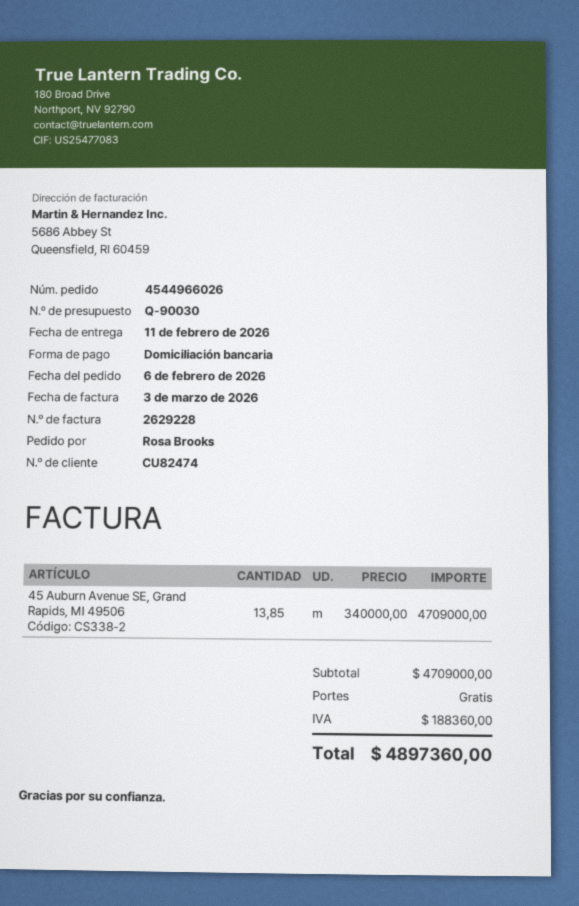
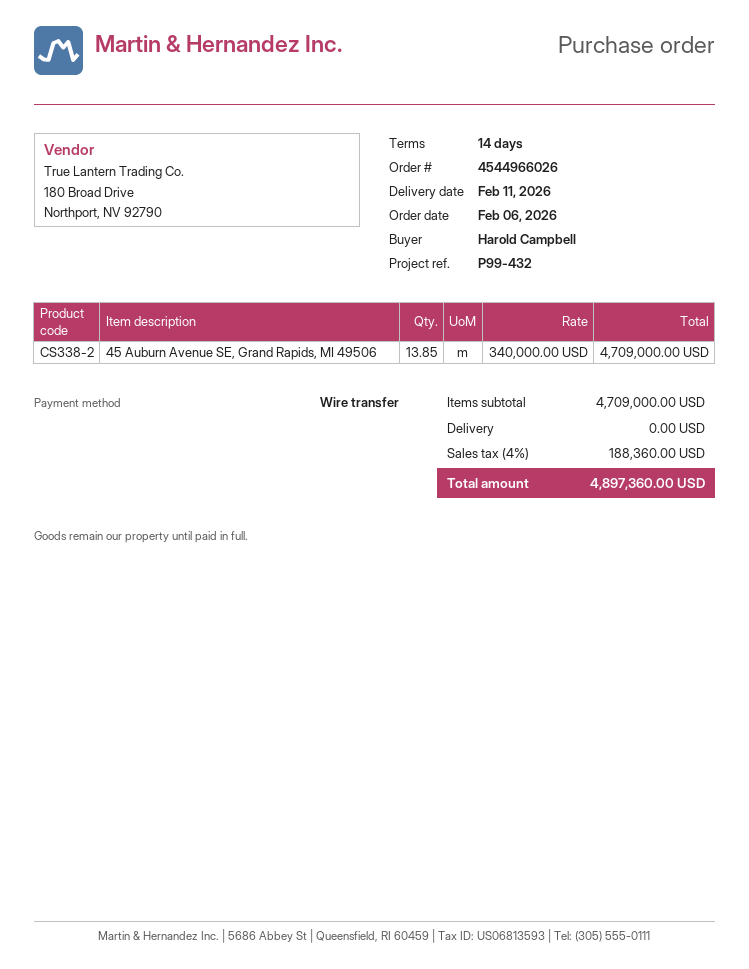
ordered by: Rosa Brooks -> Harold Campbell
payment method: direct debit -> bank transfer

